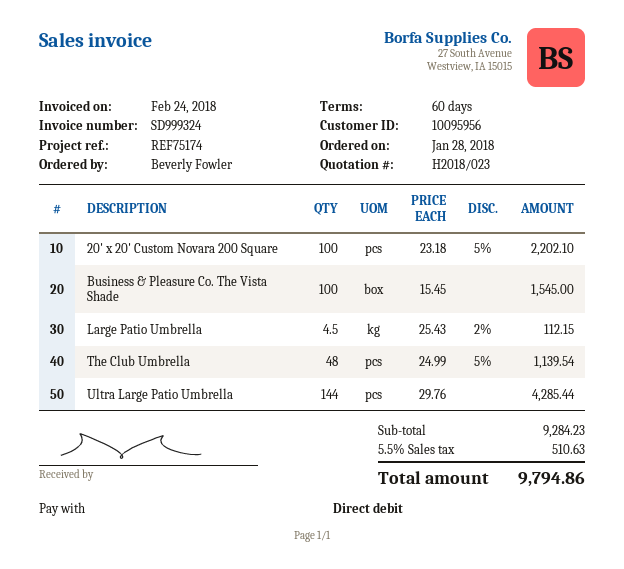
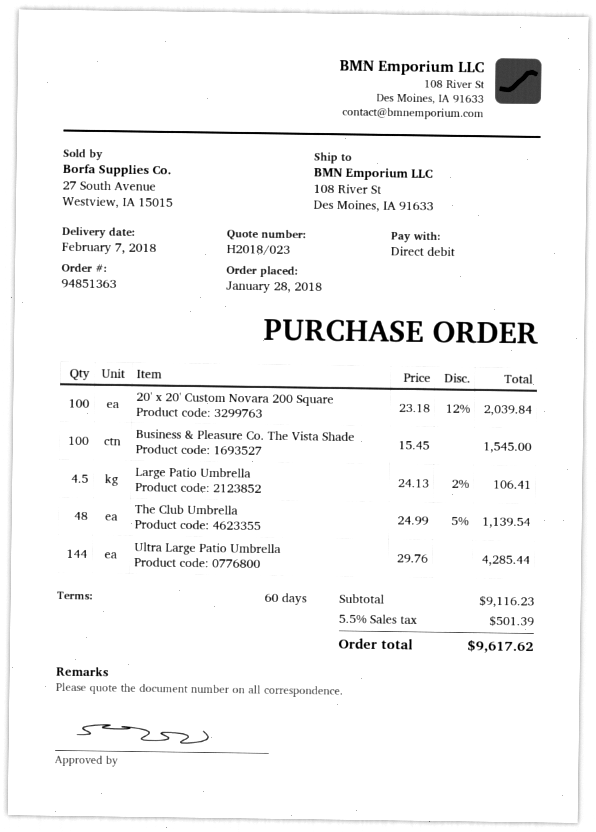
20' x 20' Custom Novara 200 Square: 100 x 23.18 - 5% = 2202.10 -> 100 x 23.18 - 12% = 2039.84
Large Patio Umbrella: 4.5 x 25.43 - 2% = 112.15 -> 4.5 x 24.13 - 2% = 106.41
subtotal: 9284.23 -> 9116.23
tax: 5.5% = 510.63 -> 5.5% = 501.39
total: 9794.86 -> 9617.62

